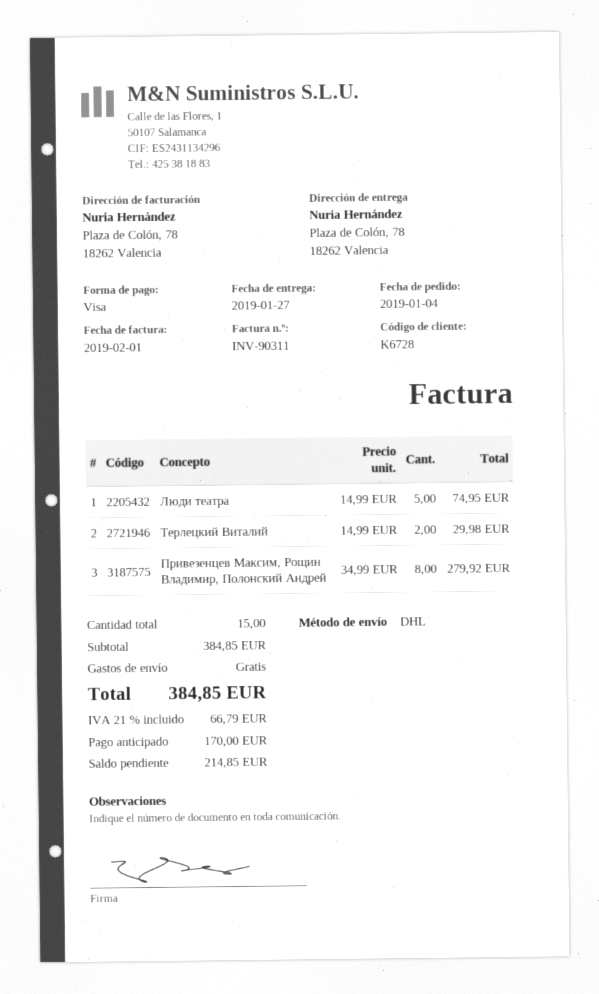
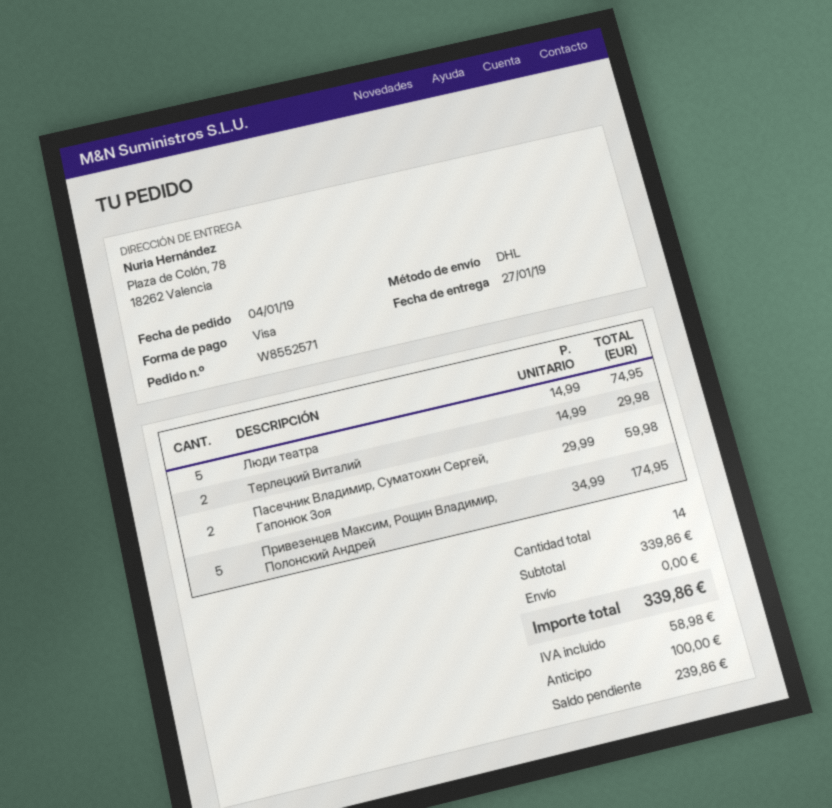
Привезенцев Максим, Рощин Владимир, Полонский Андрей: 8 x 34.99 = 279.92 -> 5 x 34.99 = 174.95
Пасечник Владимир, Суматохин Сергей, Гапонюк Зоя: none -> 2 x 29.99 = 59.98
total quantity: 15 -> 14
subtotal: 384.85 -> 339.86
tax: 66.79 -> 58.98
total: 384.85 -> 339.86
deposit: 170.00 -> 100.00
balance: 214.85 -> 239.86

